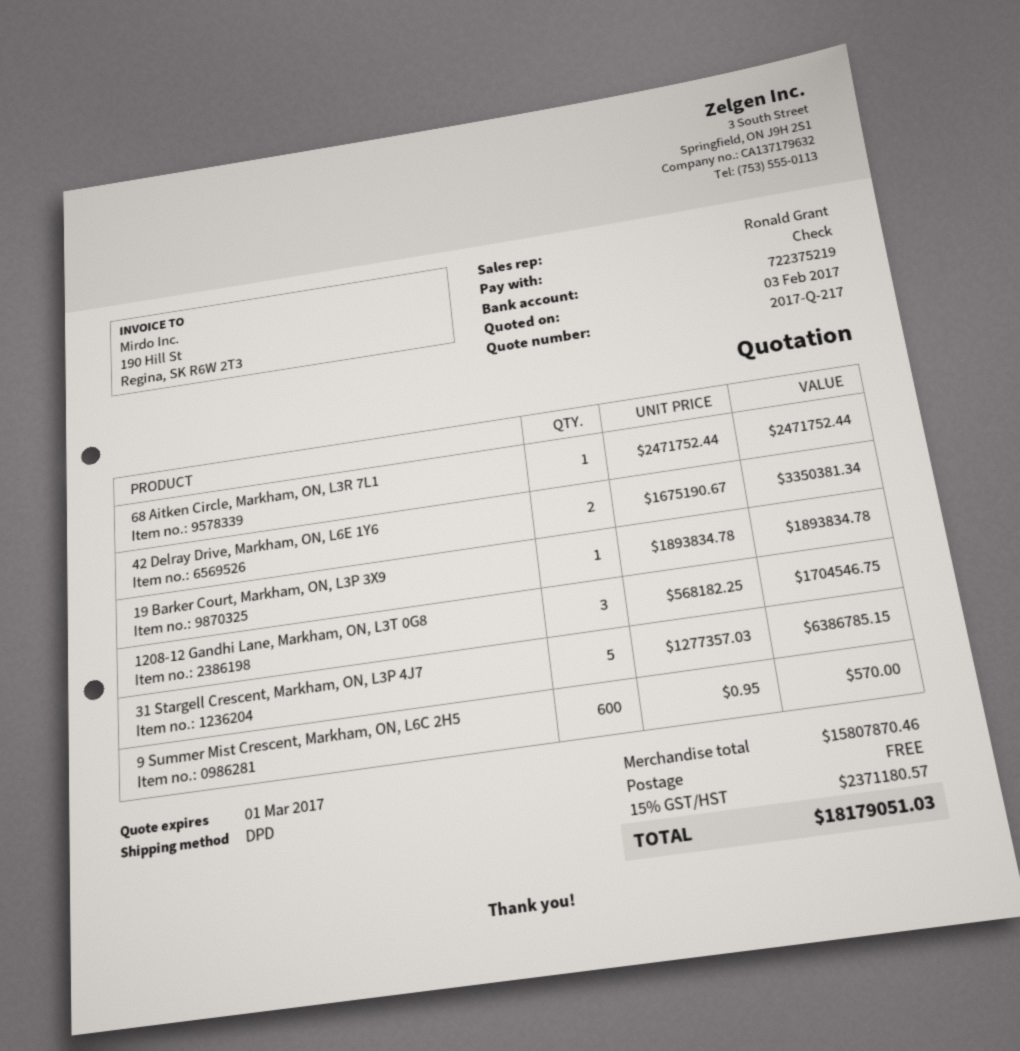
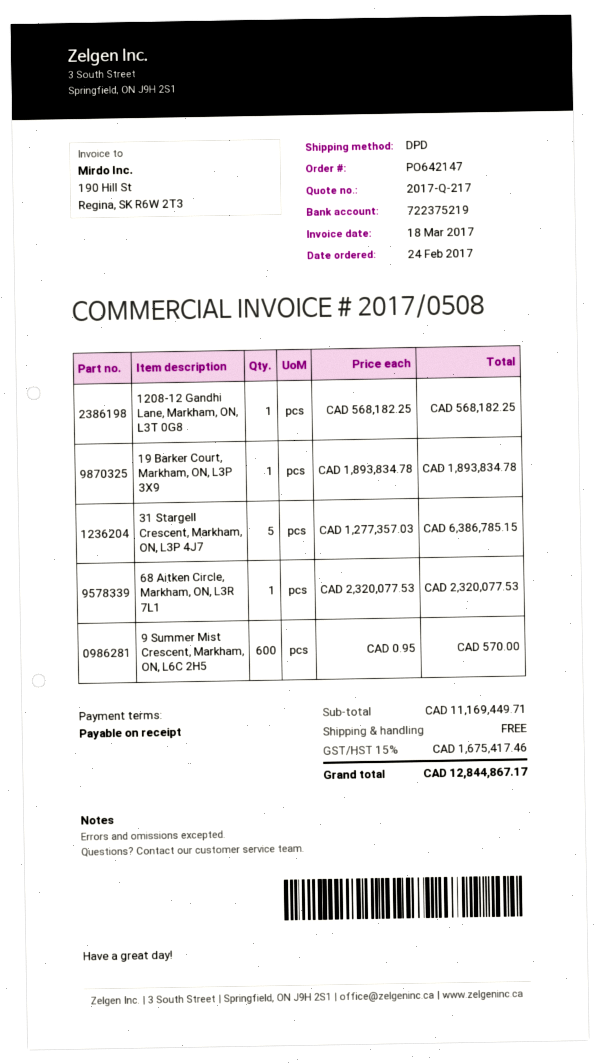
68 Aitken Circle, Markham, ON, L3R 7L1: 1 x 2471752.44 = 2471752.44 -> 1 x 2320077.53 = 2320077.53
42 Delray Drive, Markham, ON, L6E 1Y6: 2 x 1675190.67 = 3350381.34 -> none
1208-12 Gandhi Lane, Markham, ON, L3T 0G8: 3 x 568182.25 = 1704546.75 -> 1 x 568182.25 = 568182.25
subtotal: 15807870.46 -> 11169449.71
tax: 15% = 2371180.57 -> 15% = 1675417.46
total: 18179051.03 -> 12844867.17

